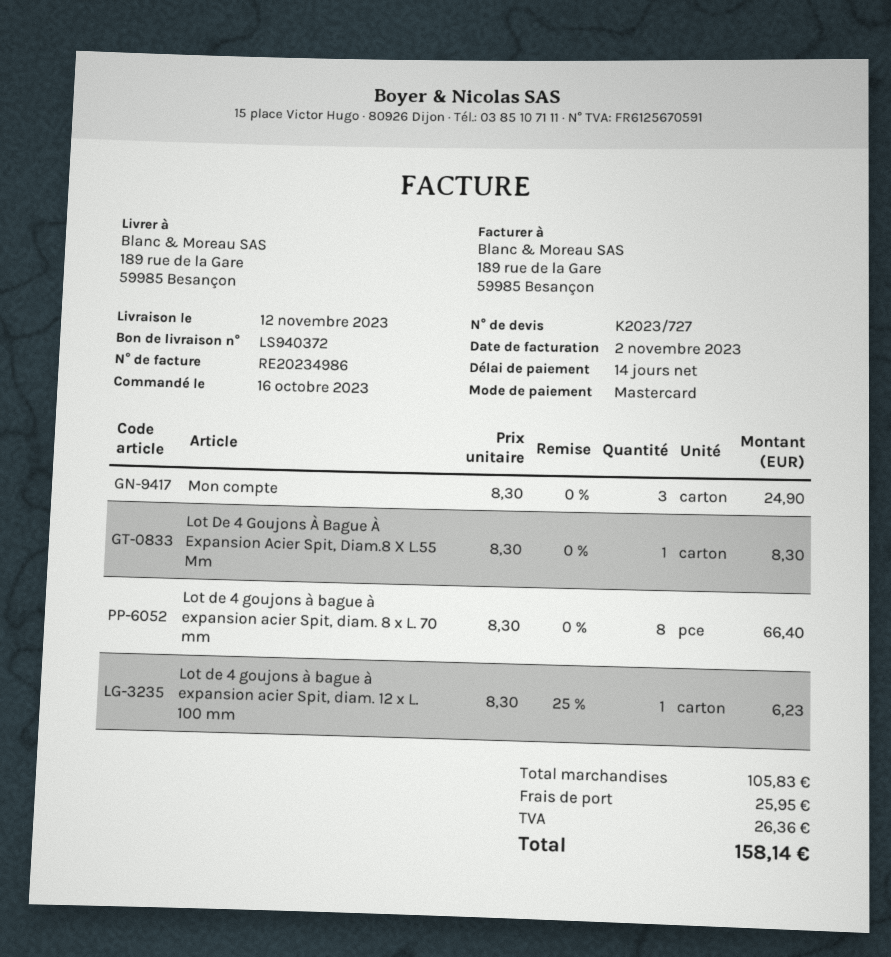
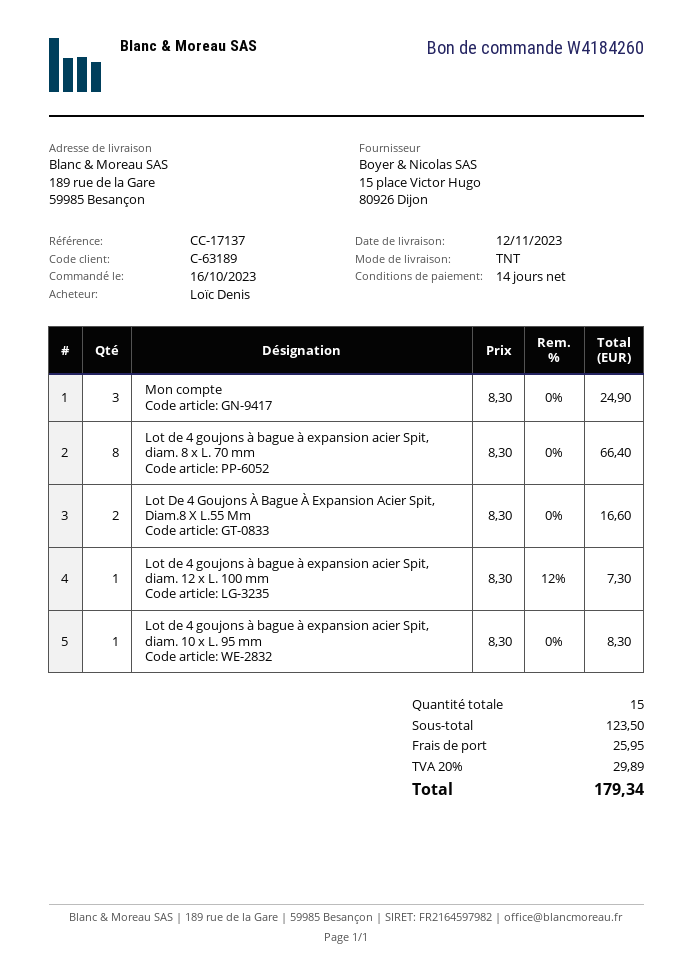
Lot De 4 Goujons À Bague À Expansion Acier Spit, Diam.8 X L.55 Mm: 1 x 8.30 = 8.30 -> 2 x 8.30 = 16.60
Lot de 4 goujons à bague à expansion acier Spit, diam. 12 x L. 100 mm: 1 x 8.30 - 25% = 6.23 -> 1 x 8.30 - 12% = 7.30
Lot de 4 goujons à bague à expansion acier Spit, diam. 10 x L. 95 mm: none -> 1 x 8.30 = 8.30
subtotal: 105.83 -> 123.50
tax: 26.36 -> 29.89
total: 158.14 -> 179.34

